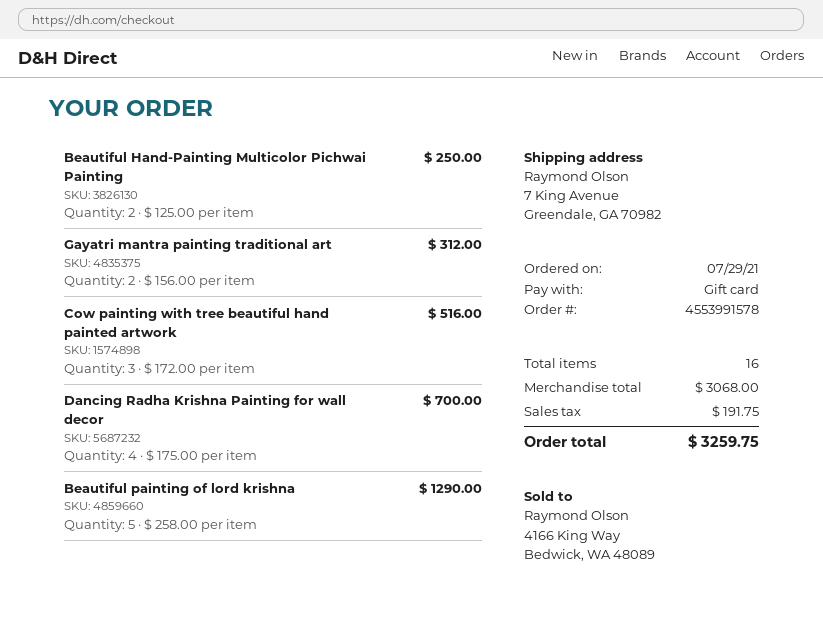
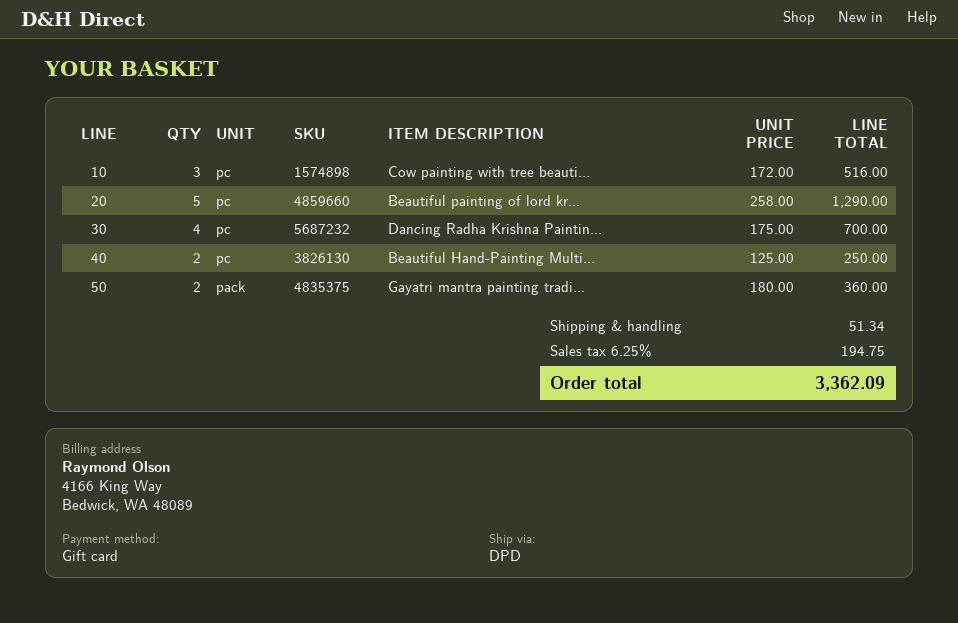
Gayatri mantra painting traditional art: 2 x 156.00 = 312.00 -> 2 x 180.00 = 360.00
shipping: none -> 51.34
tax: 191.75 -> 194.75
total: 3259.75 -> 3362.09

